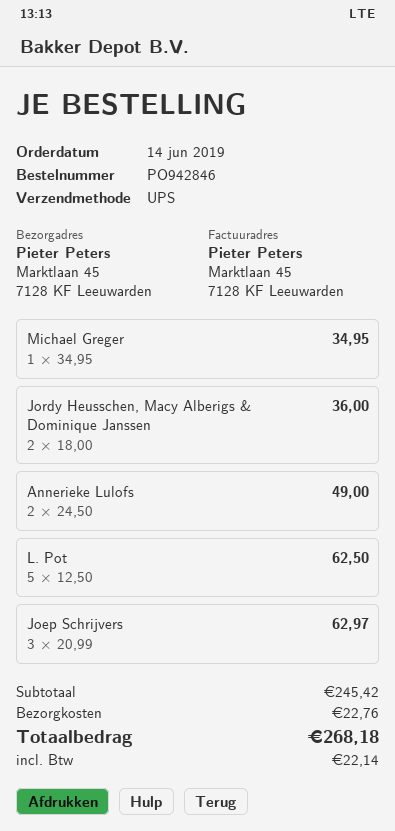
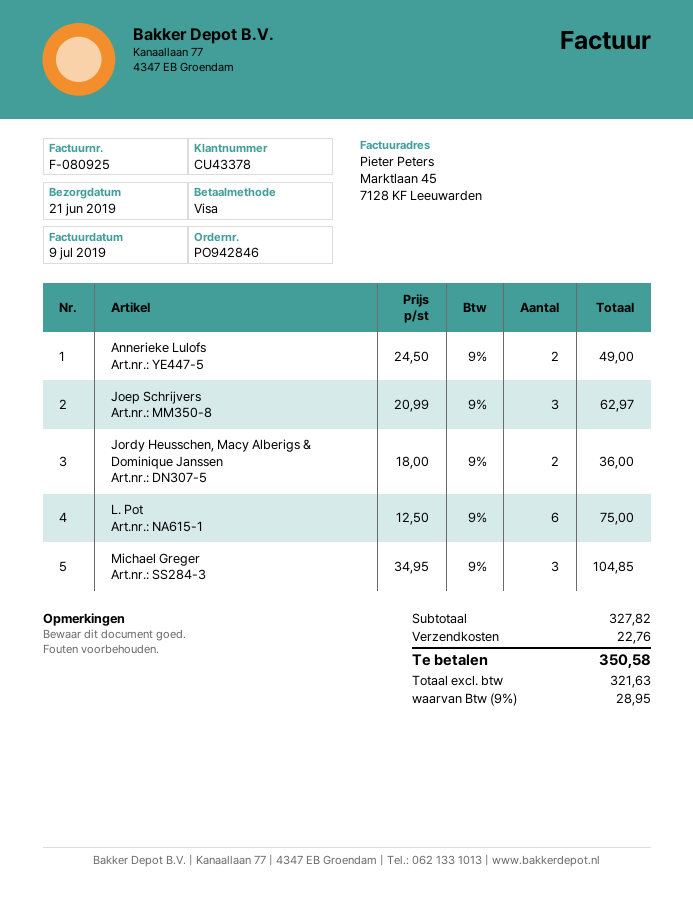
Michael Greger: 1 x 34.95 = 34.95 -> 3 x 34.95 = 104.85
L. Pot: 5 x 12.50 = 62.50 -> 6 x 12.50 = 75.00
subtotal: 245.42 -> 327.82
tax: 22.14 -> 28.95
total: 268.18 -> 350.58

